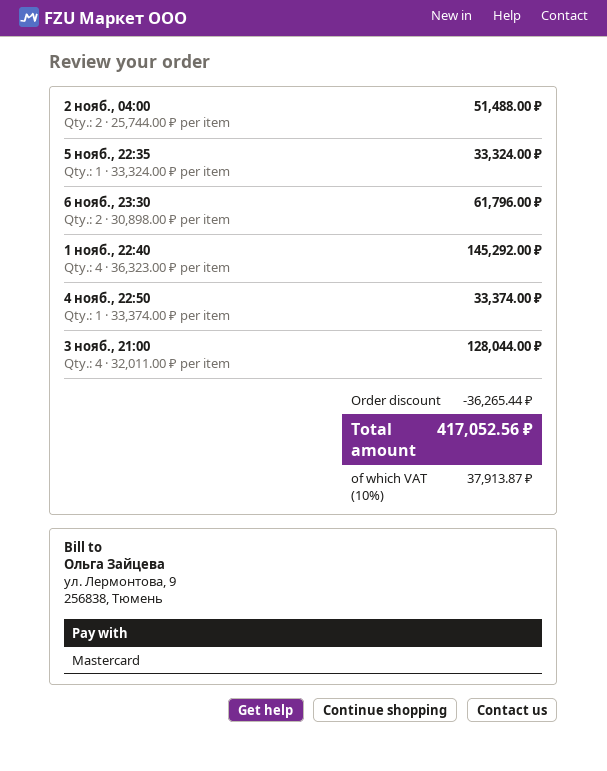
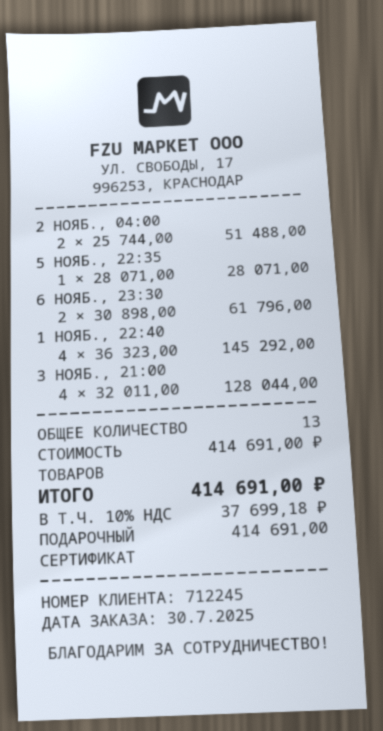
payment method: Mastercard -> gift card
5 нояб., 22:35: 1 x 33324.00 = 33324.00 -> 1 x 28071.00 = 28071.00
4 нояб., 22:50: 1 x 33374.00 = 33374.00 -> none
discount: 36265.44 -> none
tax: 10% = 37913.87 -> 10% = 37699.18
total: 417052.56 -> 414691.00

